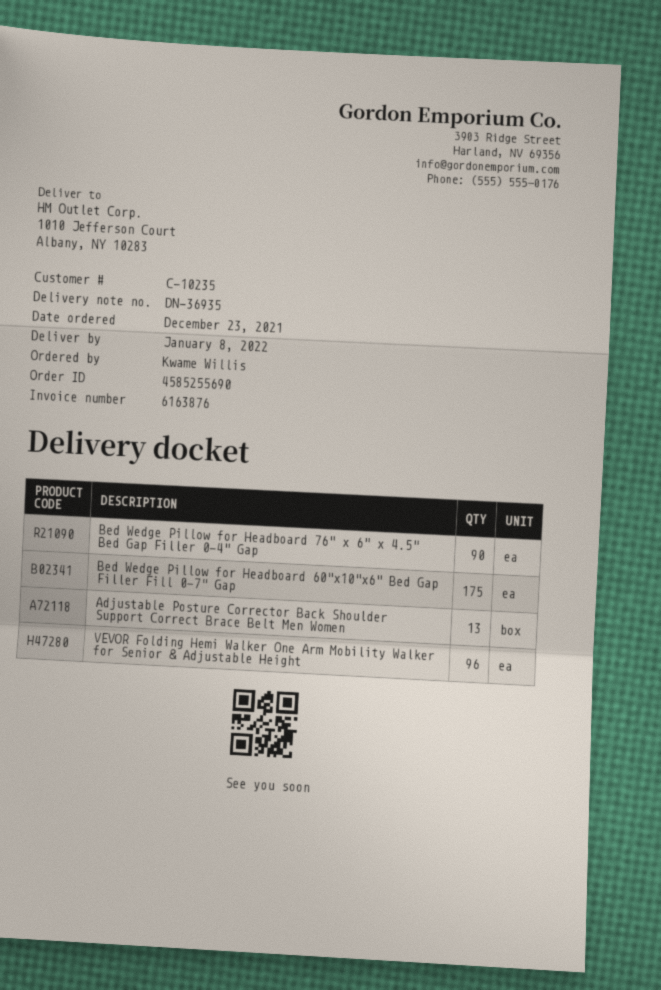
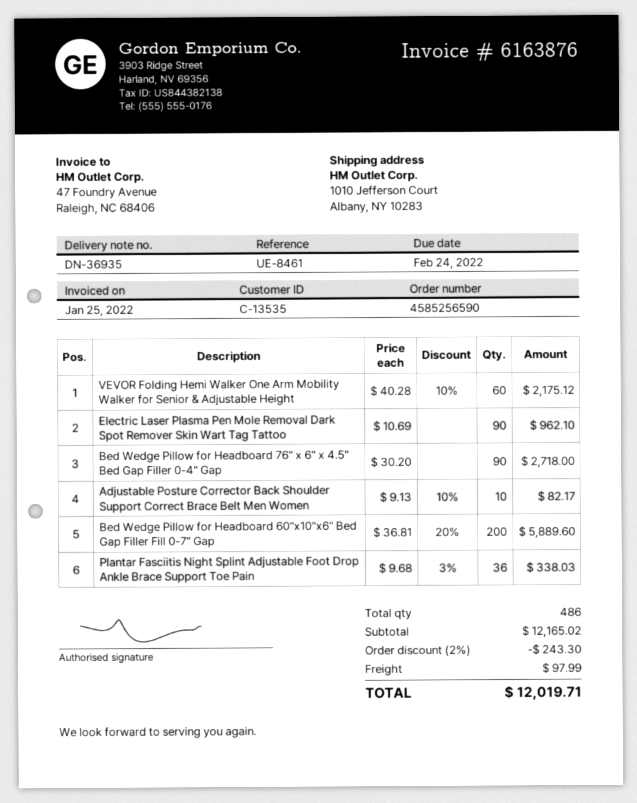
order number: 4585255690 -> 4585256590
customer number: C-10235 -> C-13535
Bed Wedge Pillow for Headboard 60"x10"x6" Bed Gap Filler Fill 0-7" Gap: 175 -> 200
Adjustable Posture Corrector Back Shoulder Support Correct Brace Belt Men Women: 13 -> 10
VEVOR Folding Hemi Walker One Arm Mobility Walker for Senior & Adjustable Height: 96 -> 60
Electric Laser Plasma Pen Mole Removal Dark Spot Remover Skin Wart Tag Tattoo: none -> 90
Plantar Fasciitis Night Splint Adjustable Foot Drop Ankle Brace Support Toe Pain: none -> 36

